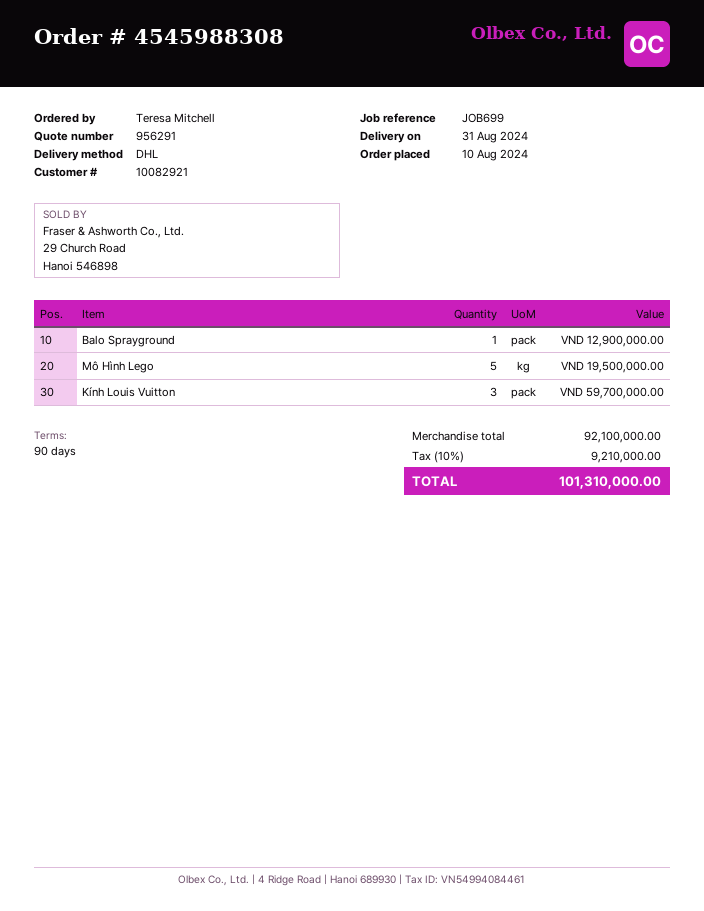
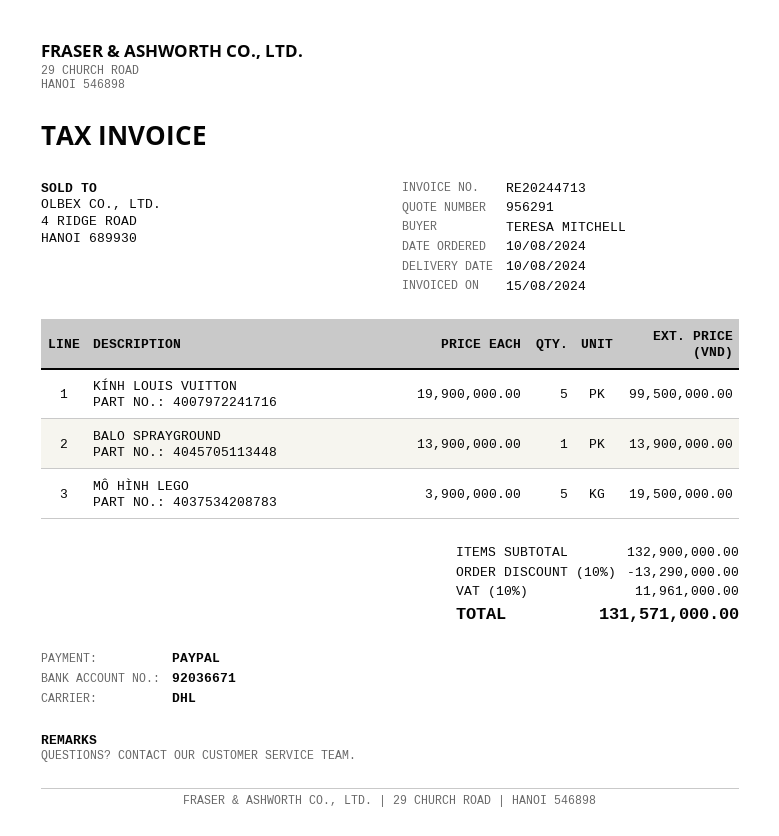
delivery date: 2024-08-31 -> 2024-08-10
Balo Sprayground: 1 for 12900000.00 -> 1 for 13900000.00
Kính Louis Vuitton: 3 for 59700000.00 -> 5 for 99500000.00
subtotal: 92100000.00 -> 132900000.00
discount: none -> 10% = 13290000.00
tax: 10% = 9210000.00 -> 10% = 11961000.00
total: 101310000.00 -> 131571000.00

